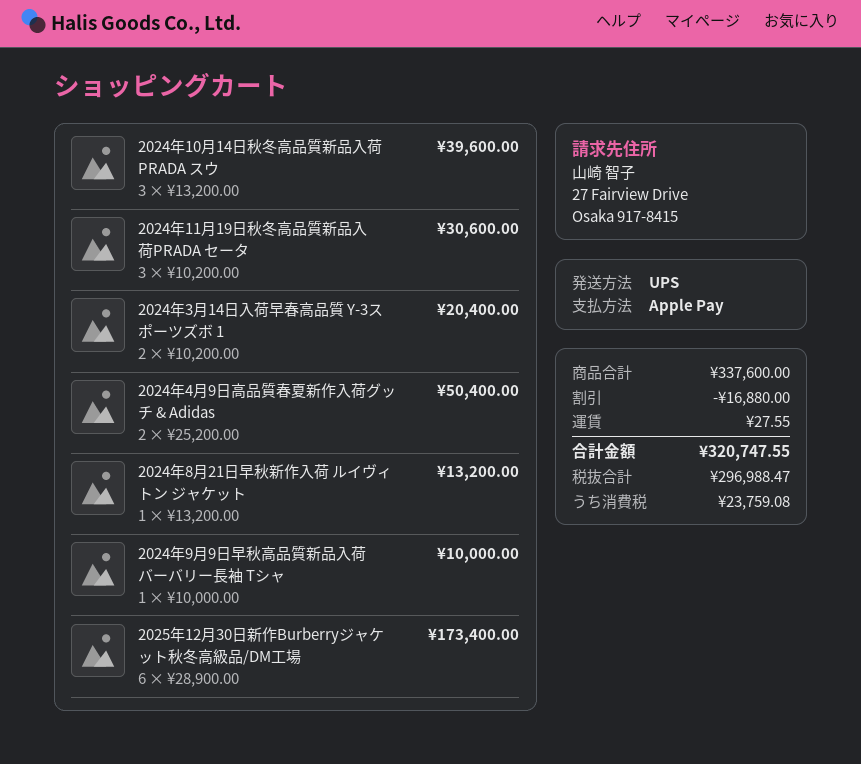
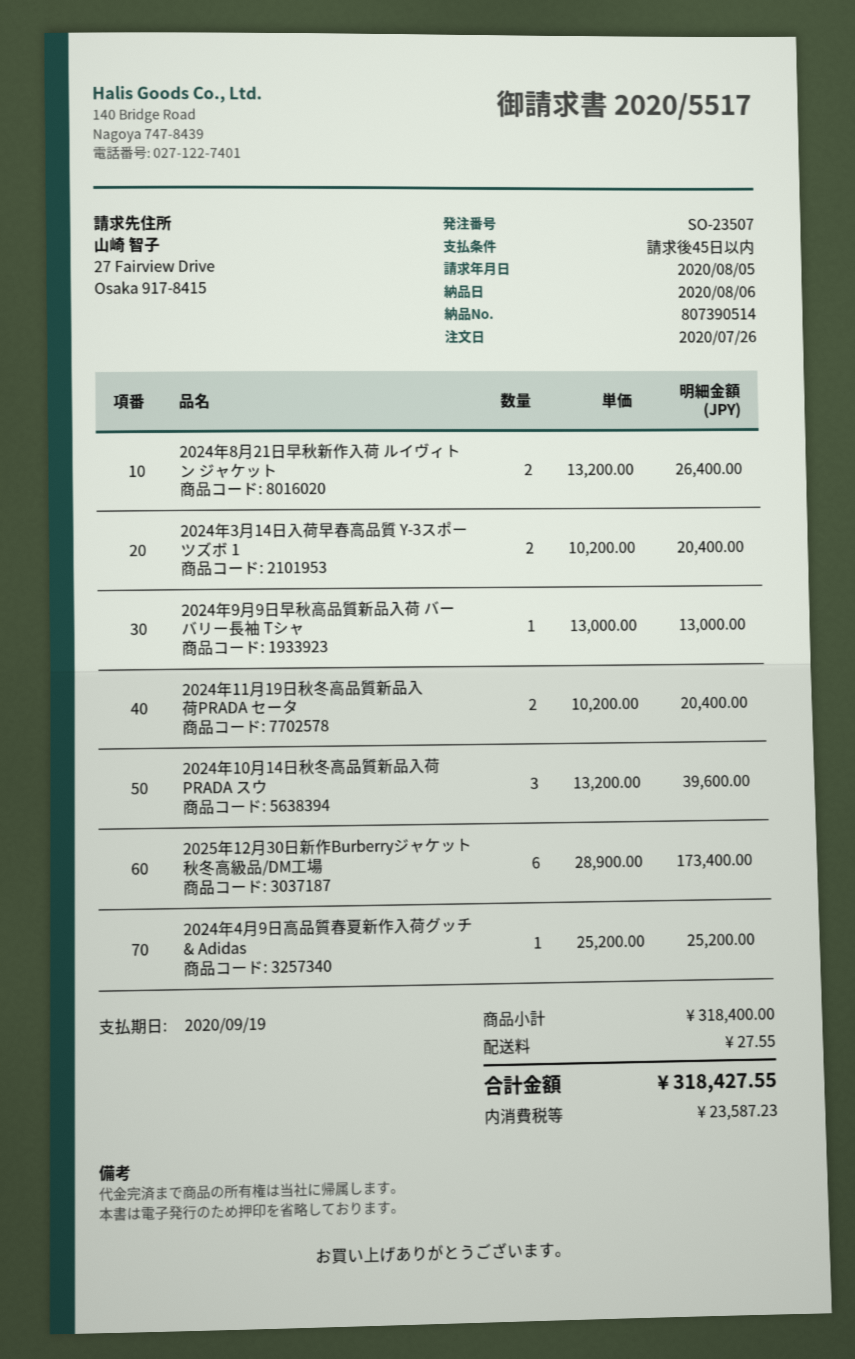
2024年11月19日秋冬高品質新品入荷PRADA セータ: 3 x 10200.00 = 30600.00 -> 2 x 10200.00 = 20400.00
2024年4月9日高品質春夏新作入荷グッチ & Adidas: 2 x 25200.00 = 50400.00 -> 1 x 25200.00 = 25200.00
2024年8月21日早秋新作入荷 ルイヴィトン ジャケット: 1 x 13200.00 = 13200.00 -> 2 x 13200.00 = 26400.00
2024年9月9日早秋高品質新品入荷 バーバリー長袖 Tシャ: 1 x 10000.00 = 10000.00 -> 1 x 13000.00 = 13000.00
subtotal: 337600.00 -> 318400.00
discount: 16880.00 -> none
tax: 23759.08 -> 23587.23
total: 320747.55 -> 318427.55

